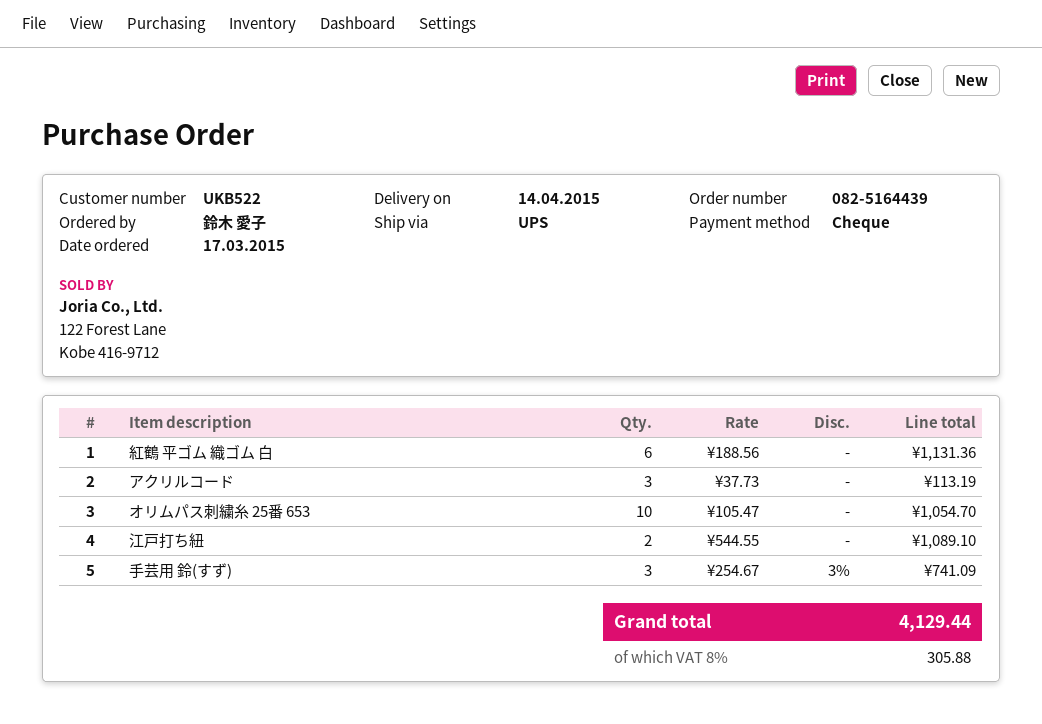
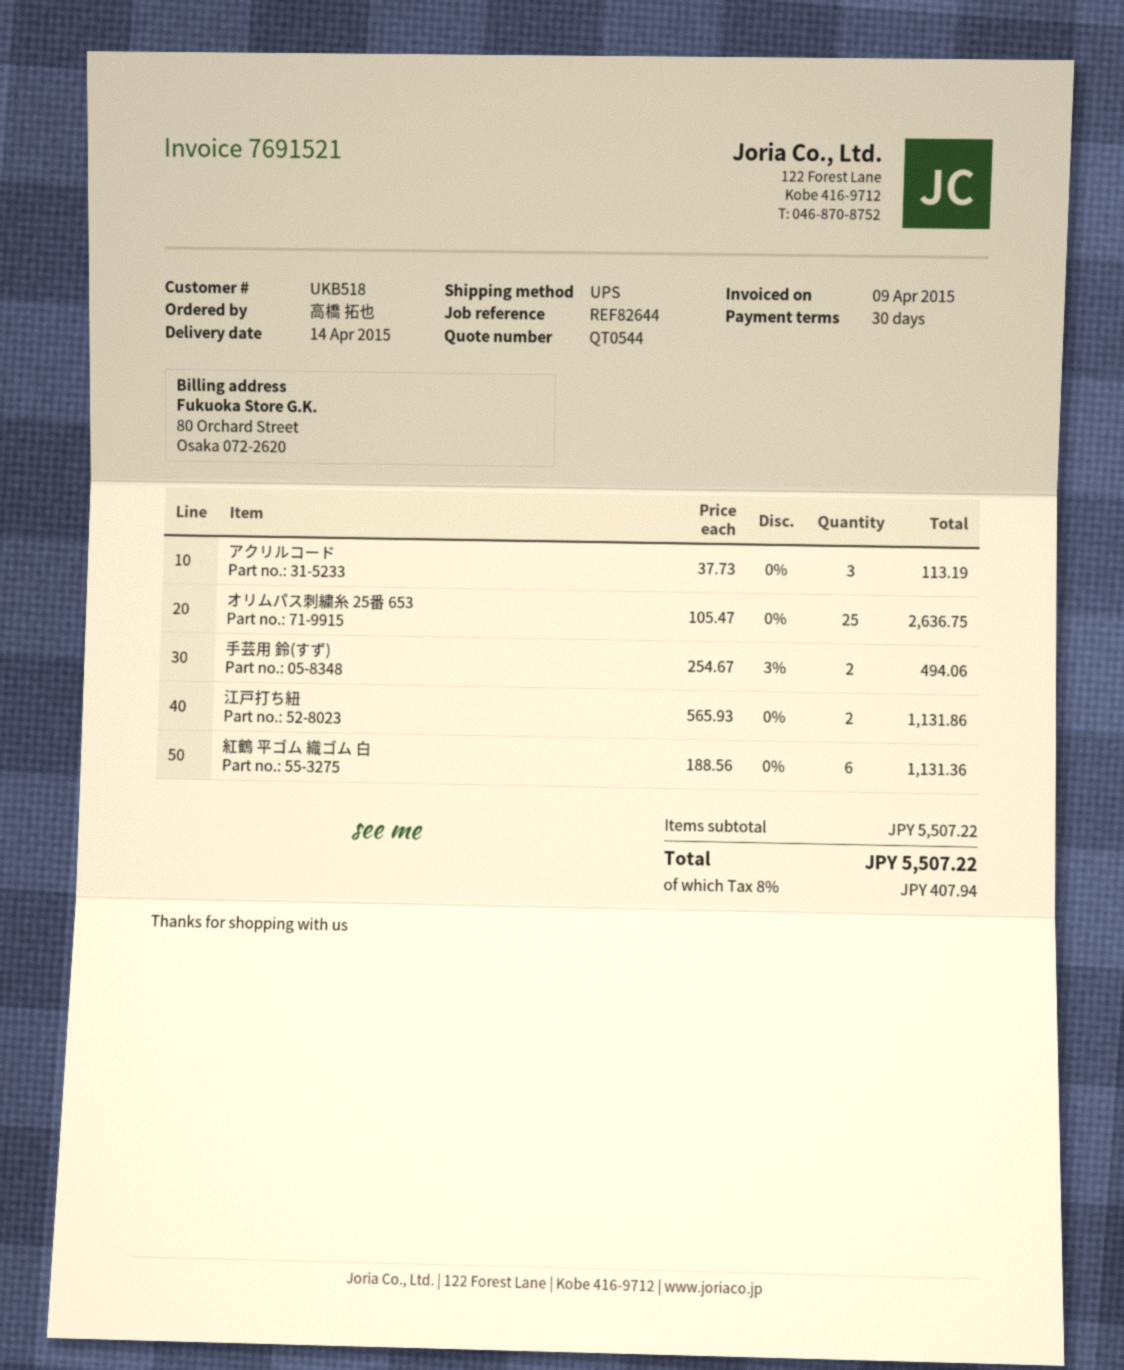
customer number: UKB522 -> UKB518
ordered by: 鈴木 愛子 -> 高橋 拓也
オリムパス刺繍糸 25番 653: 10 x 105.47 = 1054.70 -> 25 x 105.47 = 2636.75
江戸打ち紐: 2 x 544.55 = 1089.10 -> 2 x 565.93 = 1131.86
手芸用 鈴(すず): 3 x 254.67 - 3% = 741.09 -> 2 x 254.67 - 3% = 494.06
tax: 8% = 305.88 -> 8% = 407.94
total: 4129.44 -> 5507.22

